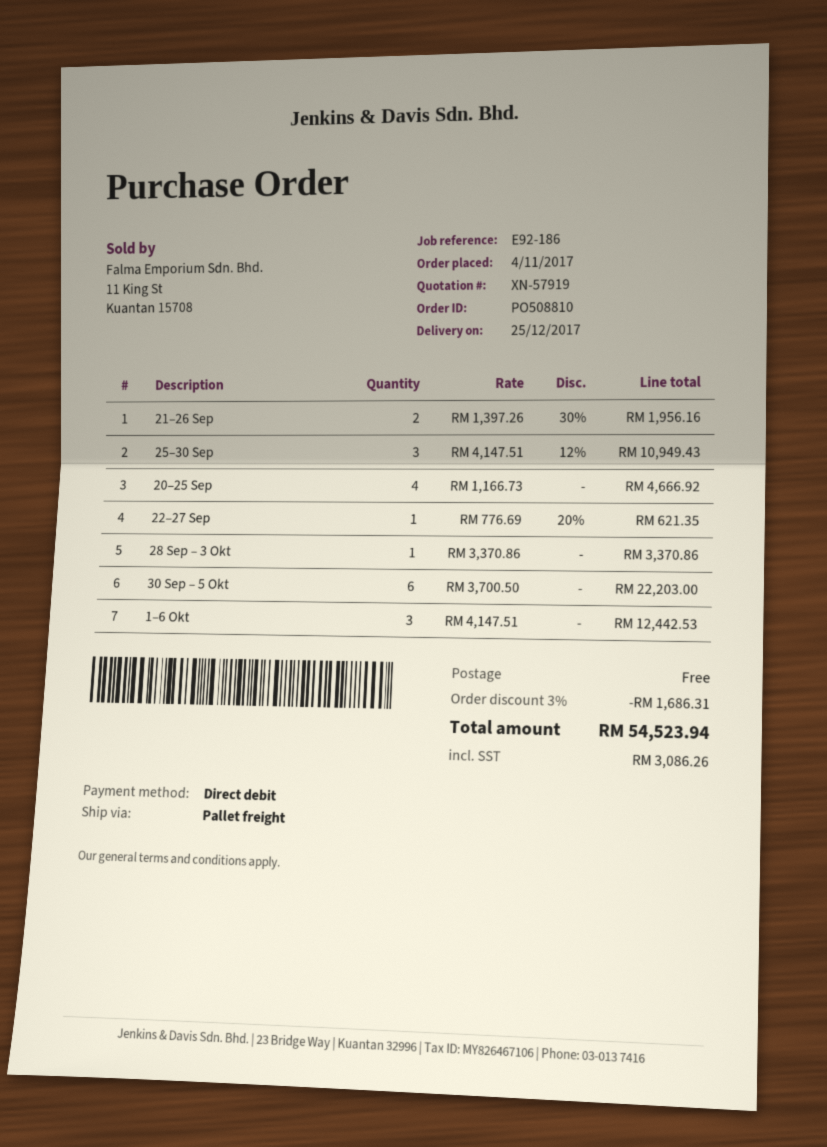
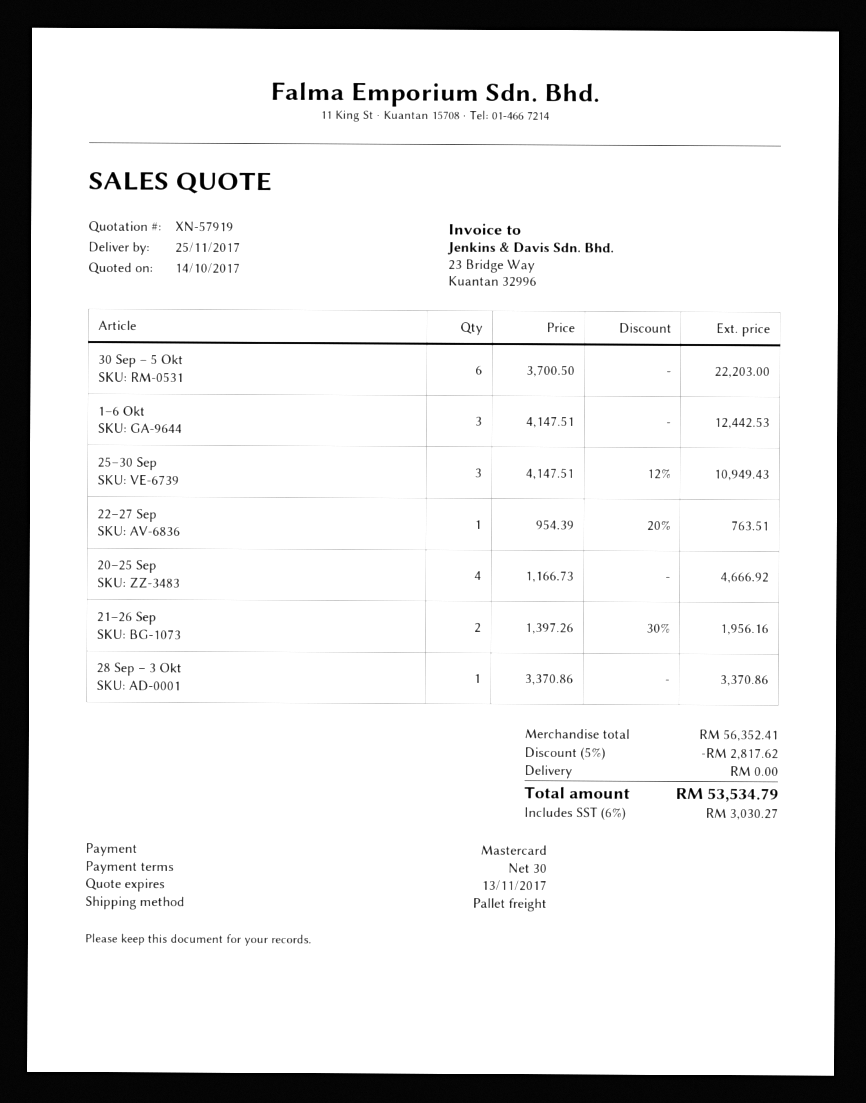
delivery date: 2017-12-25 -> 2017-11-25
payment method: direct debit -> Mastercard
22–27 Sep: 1 x 776.69 - 20% = 621.35 -> 1 x 954.39 - 20% = 763.51
discount: 3% = 1686.31 -> 5% = 2817.62
tax: 3086.26 -> 3030.27
total: 54523.94 -> 53534.79

